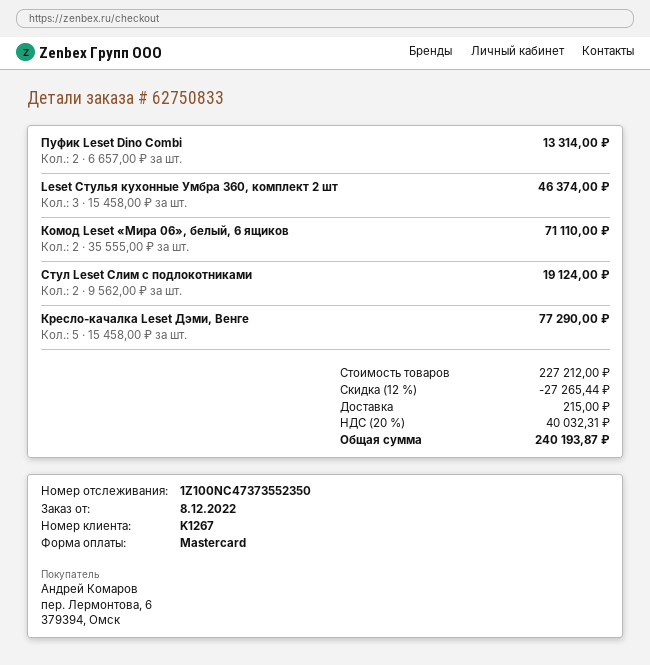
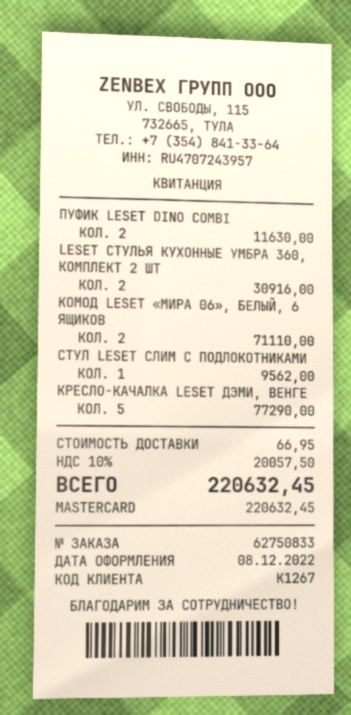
Пуфик Leset Dino Combi: 2 for 13314.00 -> 2 for 11630.00
Leset Стулья кухонные Умбра 360, комплект 2 шт: 3 for 46374.00 -> 2 for 30916.00
Стул Leset Слим с подлокотниками: 2 for 19124.00 -> 1 for 9562.00
discount: 12% = 27265.44 -> none
shipping: 215.00 -> 66.95
tax: 20% = 40032.31 -> 10% = 20057.50
total: 240193.87 -> 220632.45

